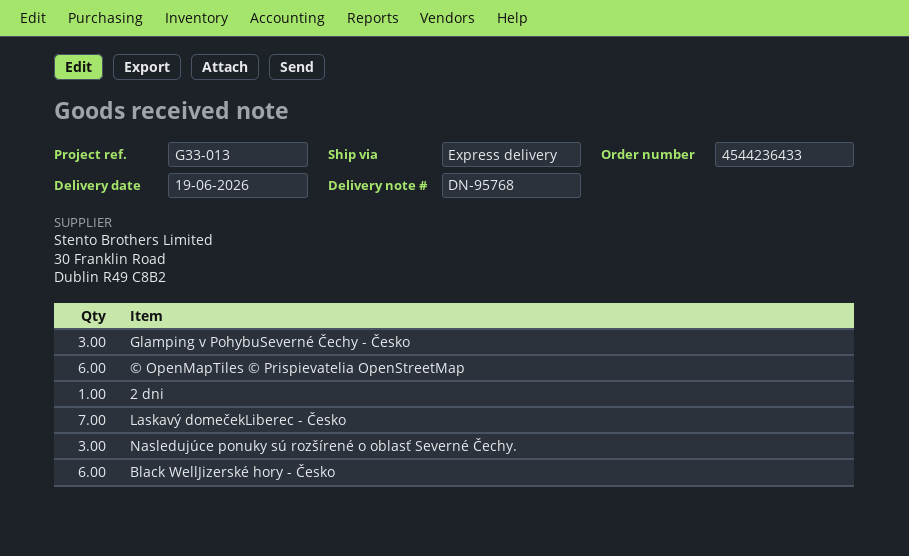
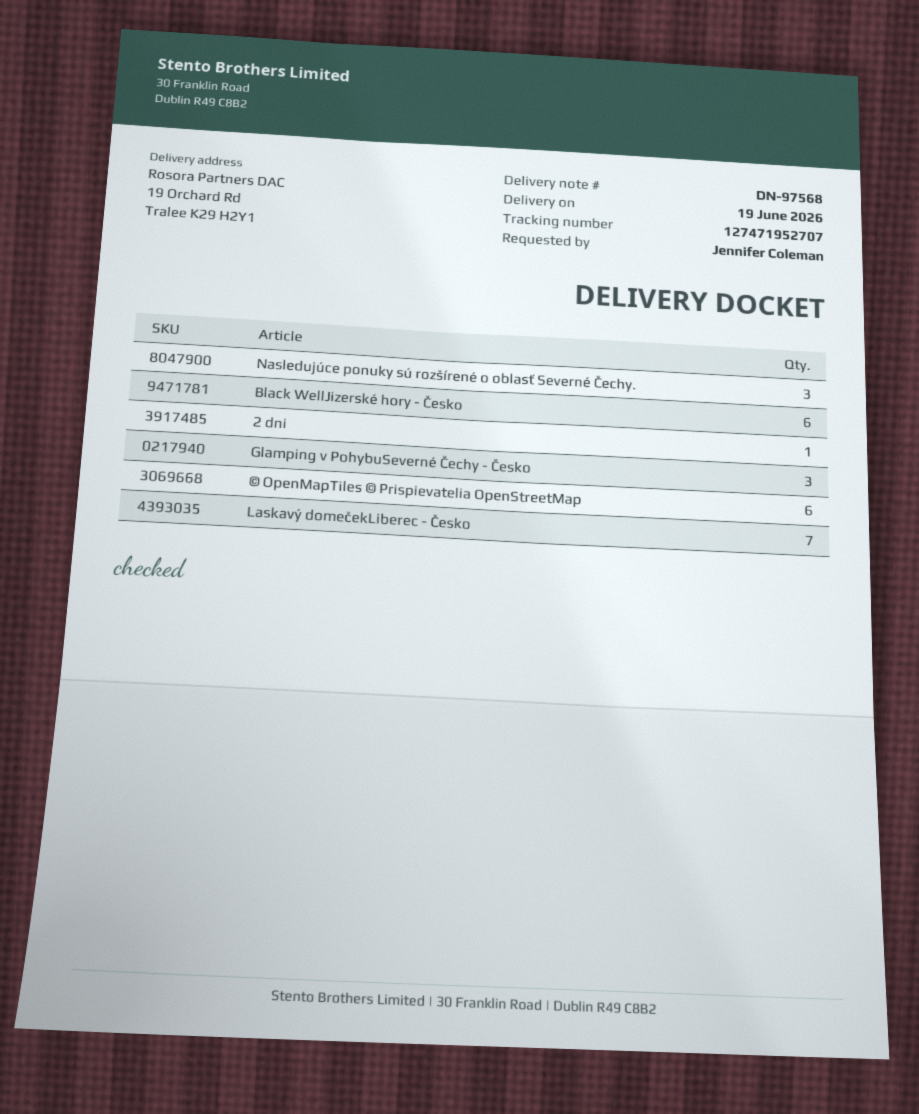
delivery note number: DN-95768 -> DN-97568

